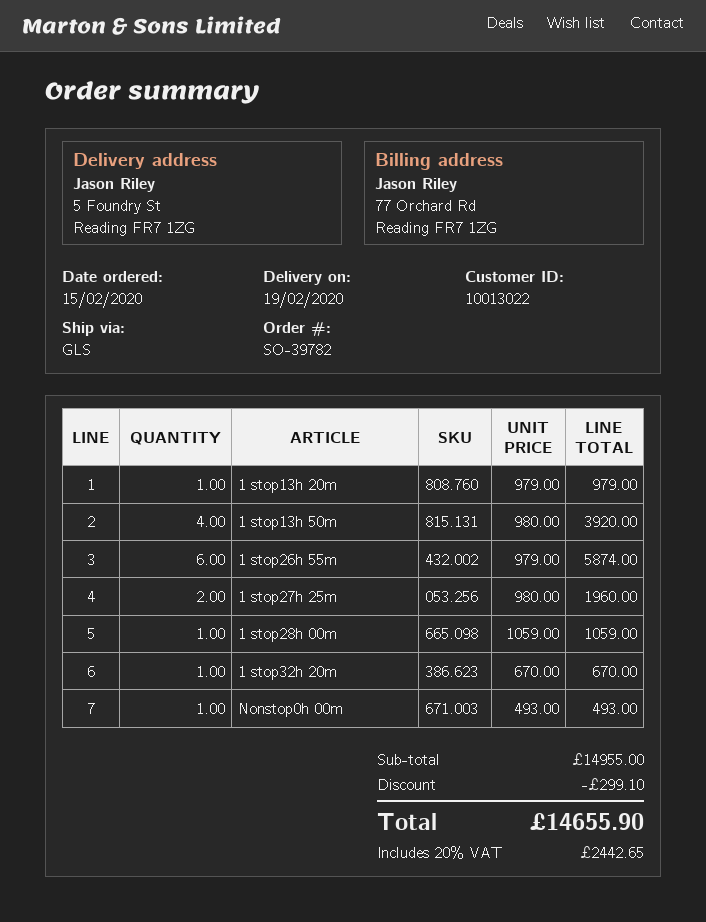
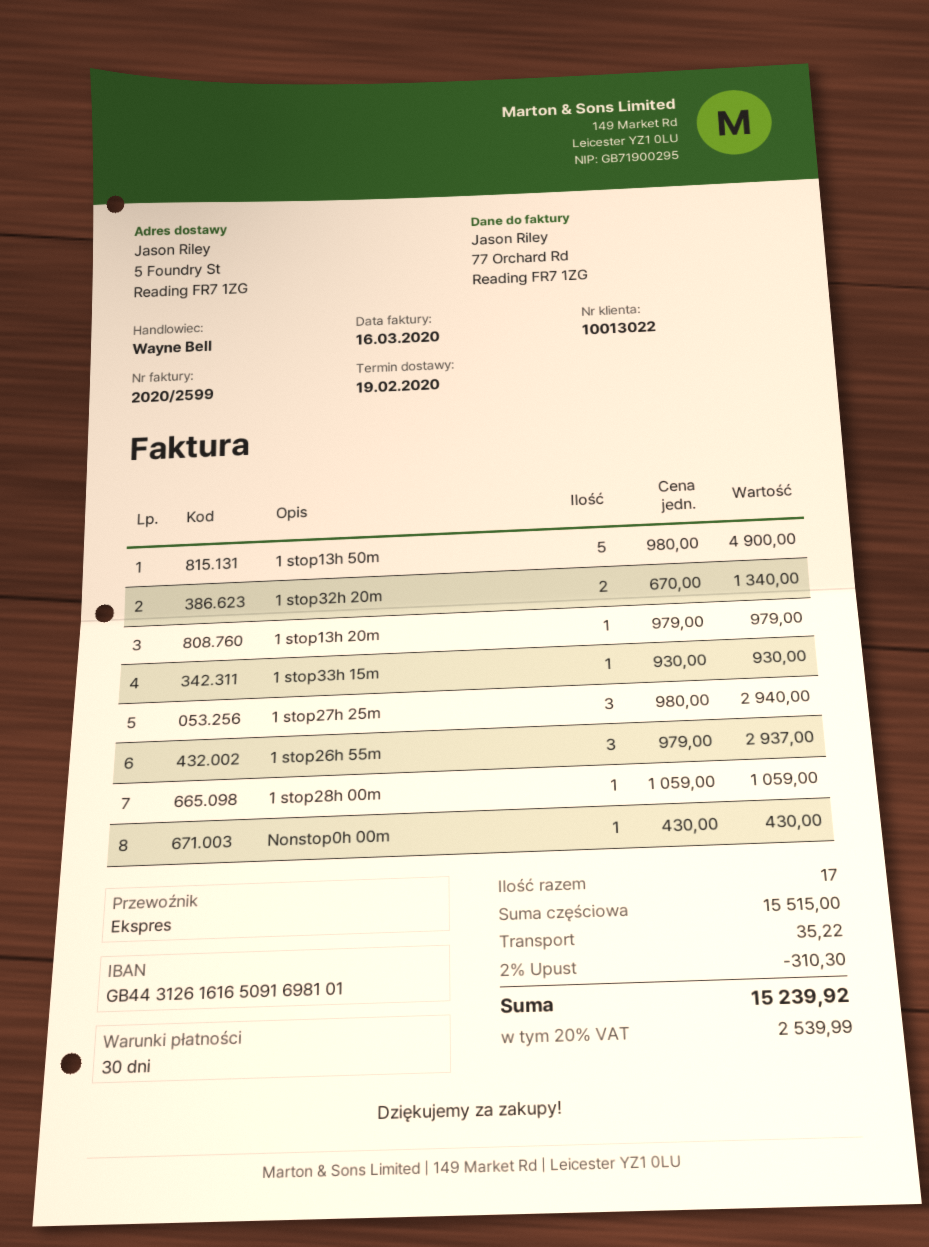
shipping method: GLS -> express
1 stop13h 50m: 4 x 980.00 = 3920.00 -> 5 x 980.00 = 4900.00
1 stop26h 55m: 6 x 979.00 = 5874.00 -> 3 x 979.00 = 2937.00
1 stop27h 25m: 2 x 980.00 = 1960.00 -> 3 x 980.00 = 2940.00
1 stop32h 20m: 1 x 670.00 = 670.00 -> 2 x 670.00 = 1340.00
Nonstop0h 00m: 1 x 493.00 = 493.00 -> 1 x 430.00 = 430.00
1 stop33h 15m: none -> 1 x 930.00 = 930.00
subtotal: 14955.00 -> 15515.00
discount: 299.10 -> 310.30
shipping: none -> 35.22
tax: 20% = 2442.65 -> 20% = 2539.99
total: 14655.90 -> 15239.92

